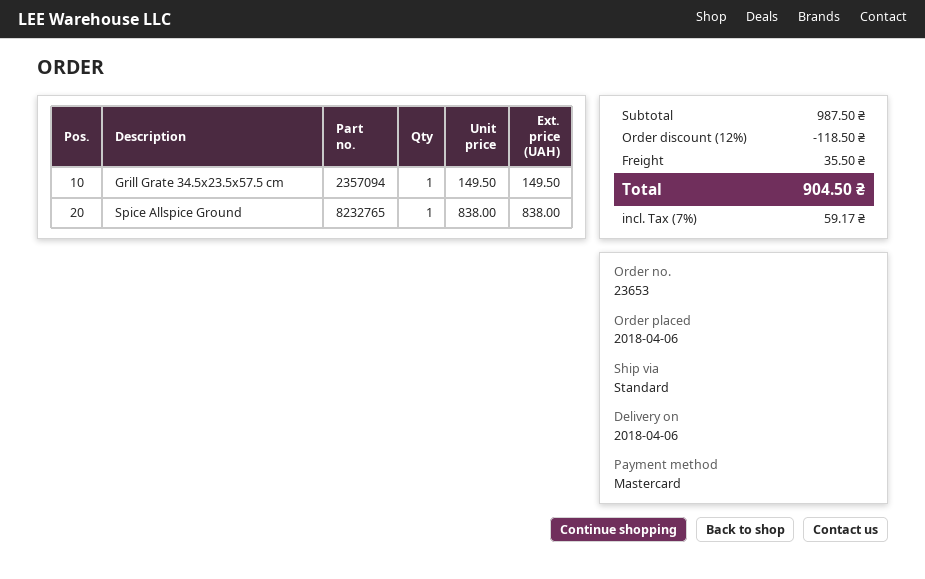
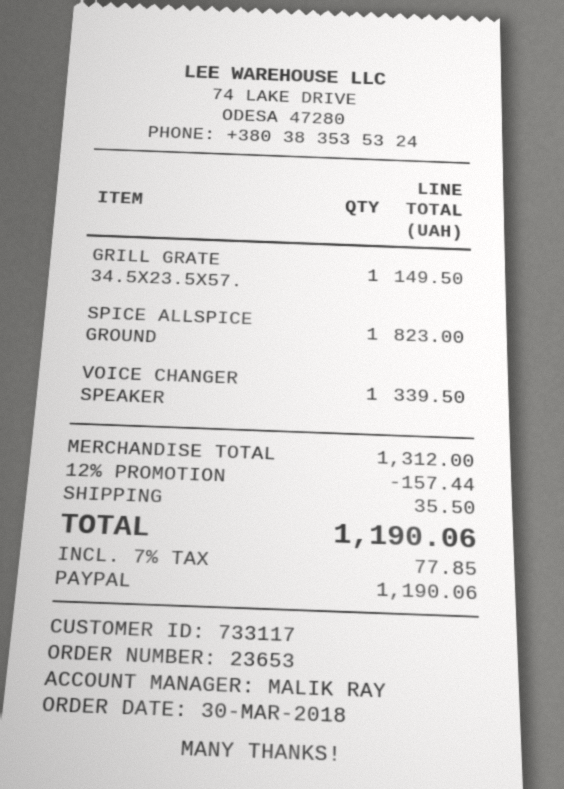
order date: 2018-04-06 -> 2018-03-30
payment method: Mastercard -> PayPal
Spice Allspice Ground: 1 for 838.00 -> 1 for 823.00
VOICE CHANGER SPEAKER: none -> 1 for 339.50
subtotal: 987.50 -> 1312.00
discount: 12% = 118.50 -> 12% = 157.44
tax: 7% = 59.17 -> 7% = 77.85
total: 904.50 -> 1190.06

